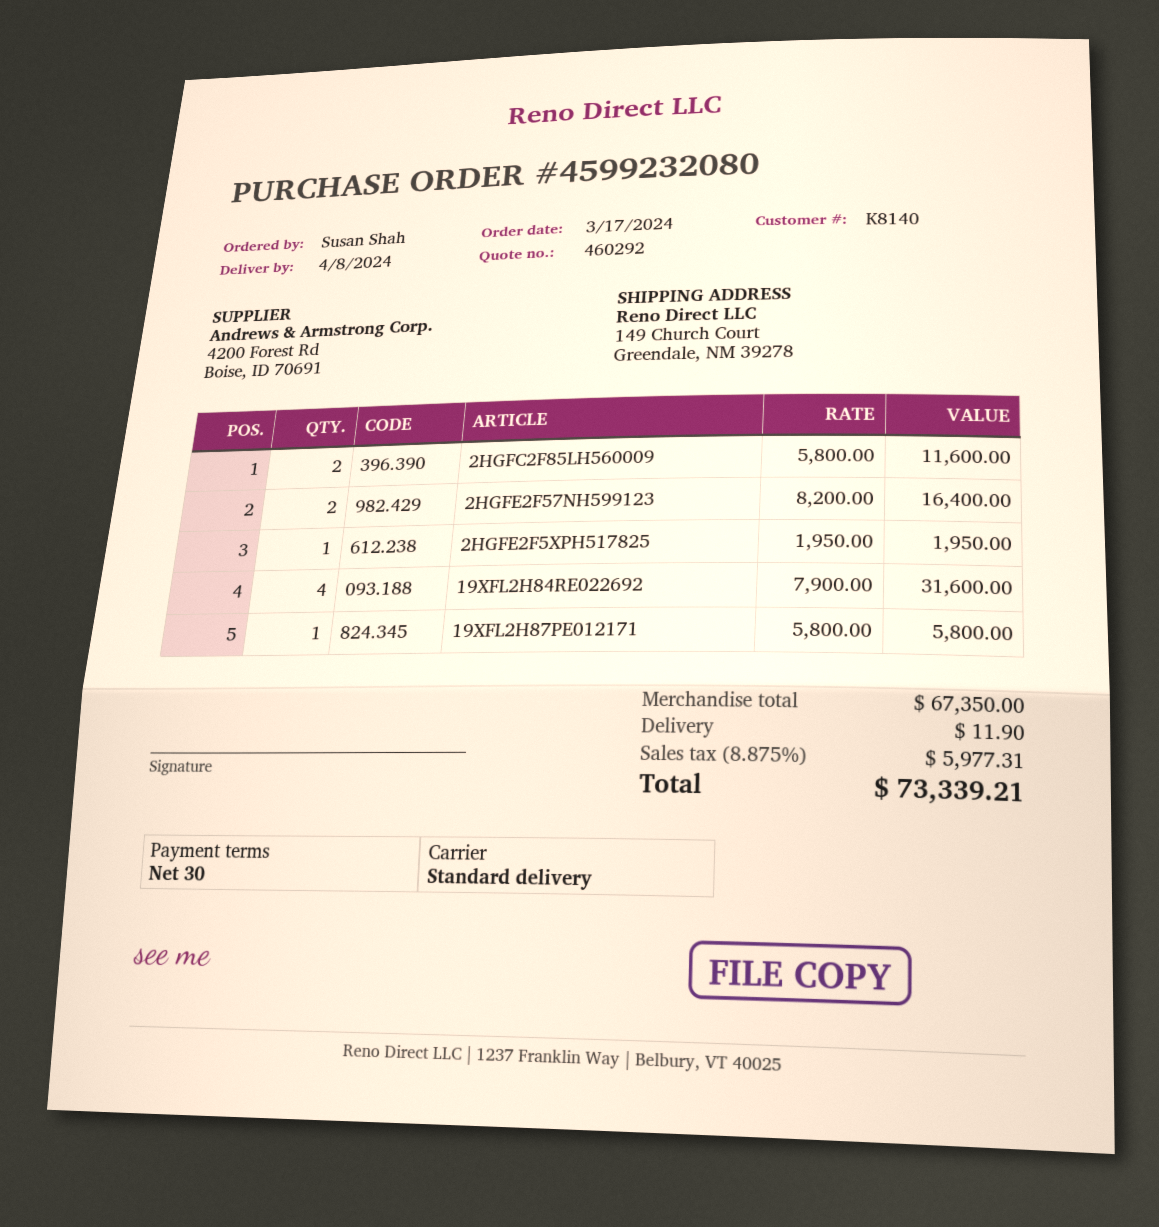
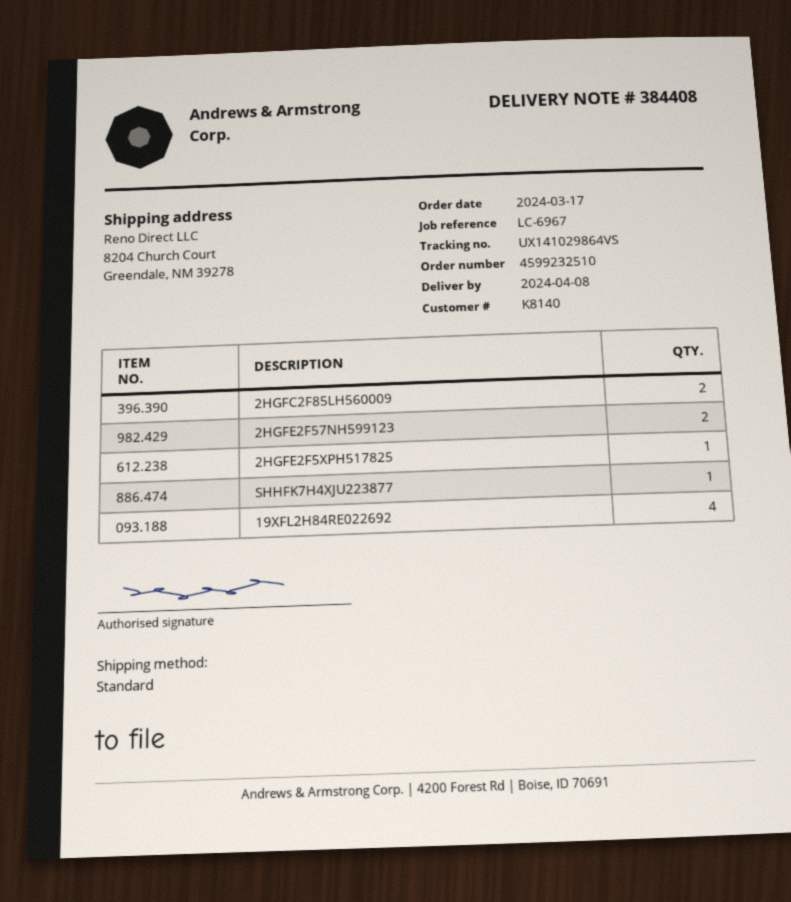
order number: 4599232080 -> 4599232510
ship to: 149 Church Court, Greendale, NM 39278 -> 8204 Church Court, Greendale, NM 39278
19XFL2H87PE012171: 1 -> none
SHHFK7H4XJU223877: none -> 1

